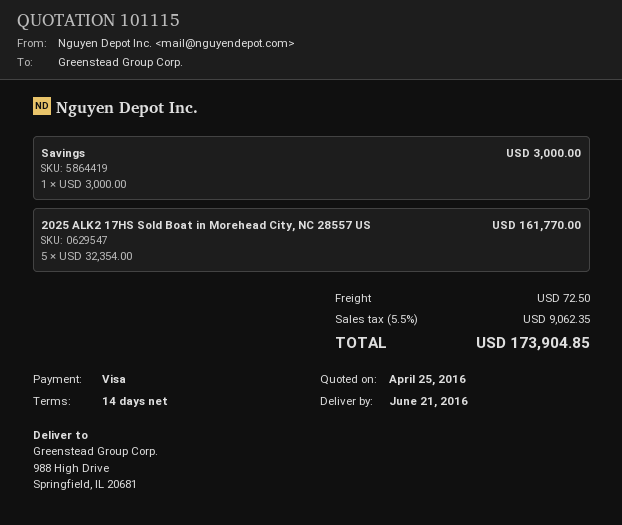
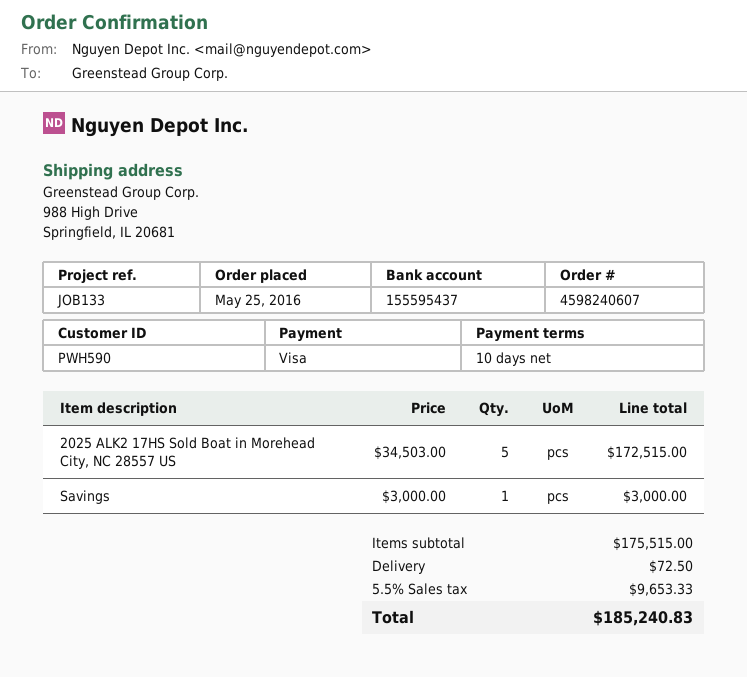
payment terms: 14 days -> 10 days
2025 ALK2 17HS Sold Boat in Morehead City, NC 28557 US: 5 x 32354.00 = 161770.00 -> 5 x 34503.00 = 172515.00
tax: 5.5% = 9062.35 -> 5.5% = 9653.33
total: 173904.85 -> 185240.83

